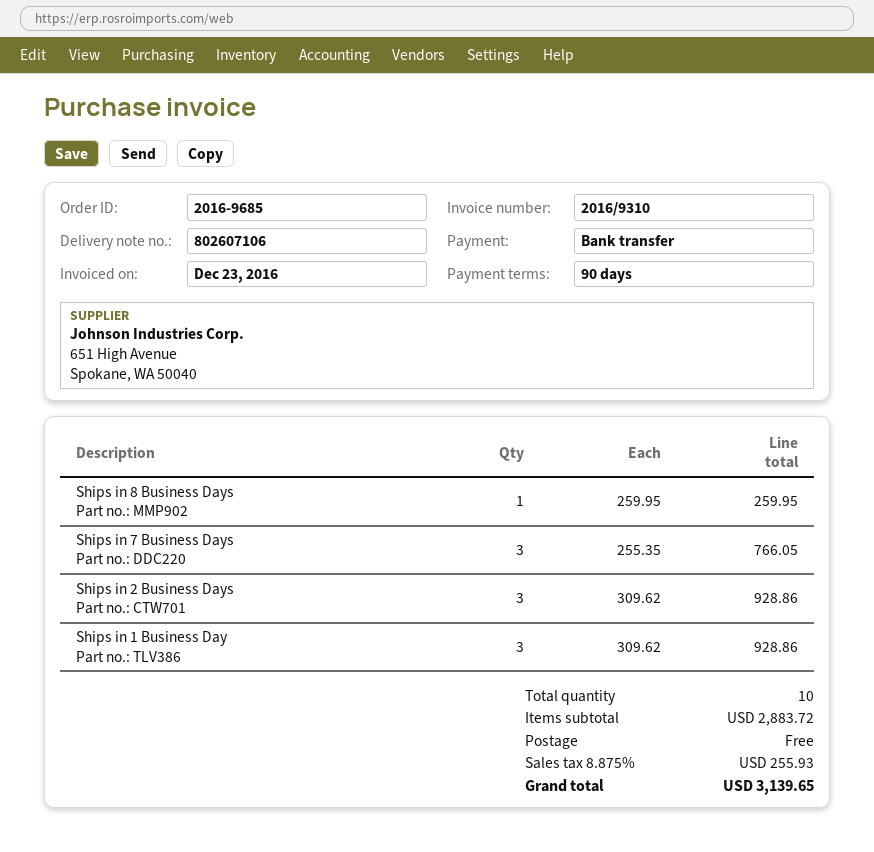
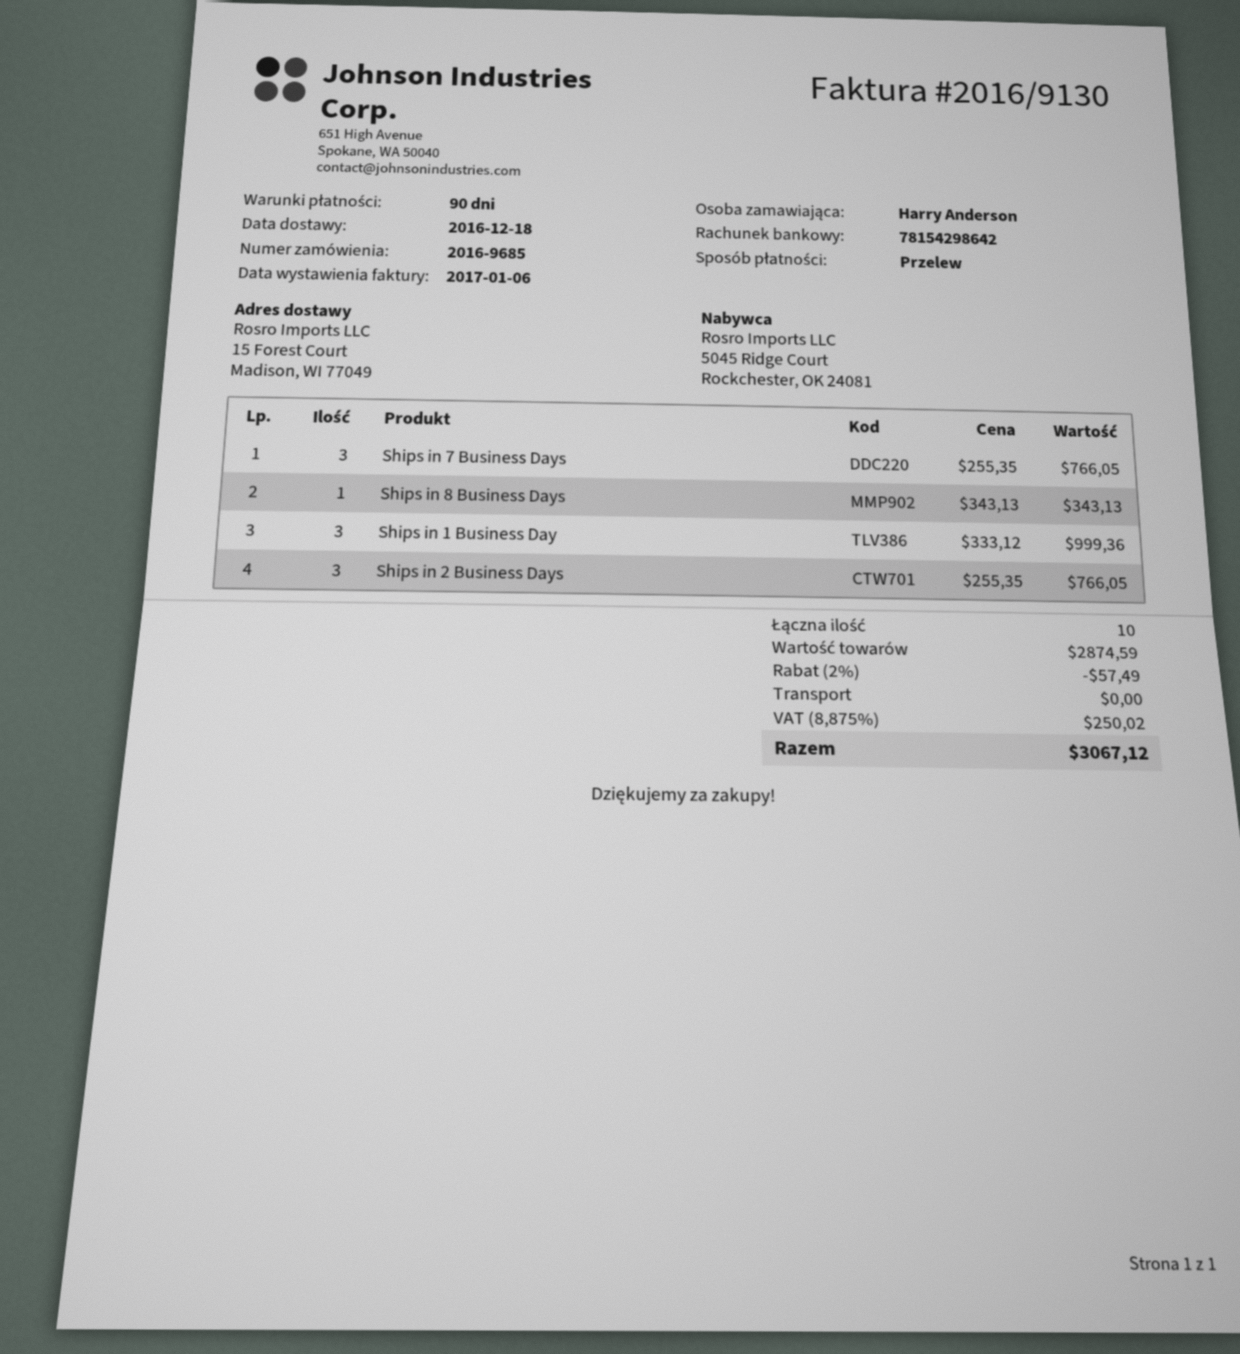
invoice number: 2016/9310 -> 2016/9130
invoice date: 2016-12-23 -> 2017-01-06
Ships in 8 Business Days: 1 x 259.95 = 259.95 -> 1 x 343.13 = 343.13
Ships in 2 Business Days: 3 x 309.62 = 928.86 -> 3 x 255.35 = 766.05
Ships in 1 Business Day: 3 x 309.62 = 928.86 -> 3 x 333.12 = 999.36
subtotal: 2883.72 -> 2874.59
discount: none -> 2% = 57.49
tax: 8.875% = 255.93 -> 8.875% = 250.02
total: 3139.65 -> 3067.12

